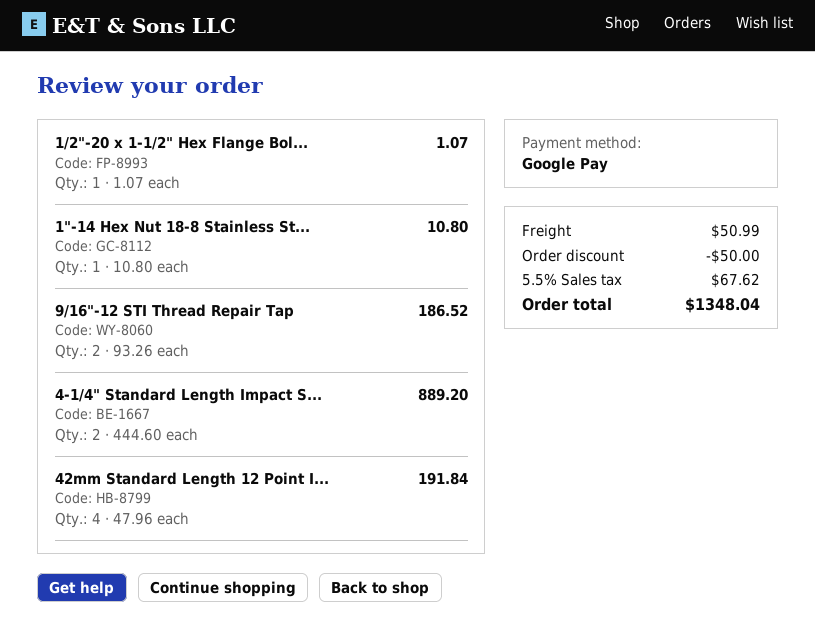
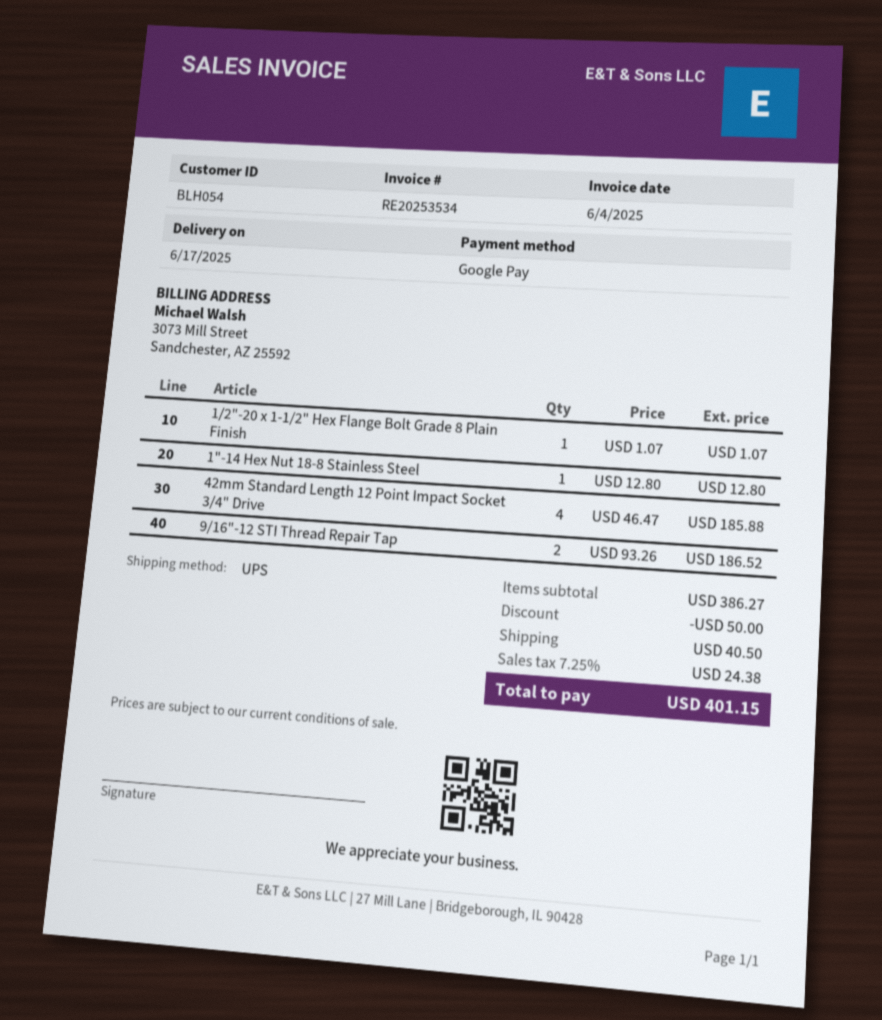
1"-14 Hex Nut 18-8 Stainless St...: 1 x 10.80 = 10.80 -> 1 x 12.80 = 12.80
4-1/4" Standard Length Impact S...: 2 x 444.60 = 889.20 -> none
42mm Standard Length 12 Point I...: 4 x 47.96 = 191.84 -> 4 x 46.47 = 185.88
shipping: 50.99 -> 40.50
tax: 5.5% = 67.62 -> 7.25% = 24.38
total: 1348.04 -> 401.15

